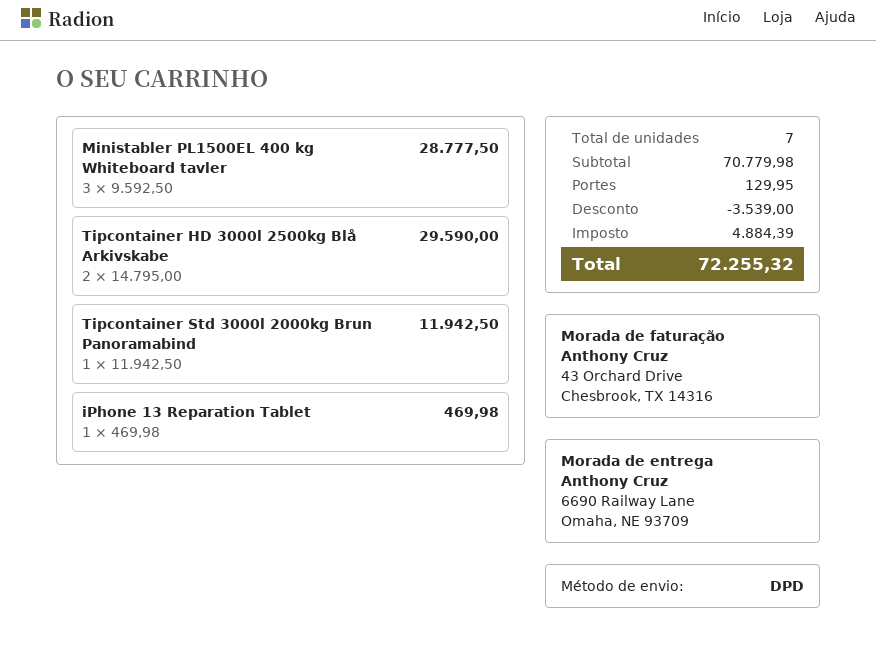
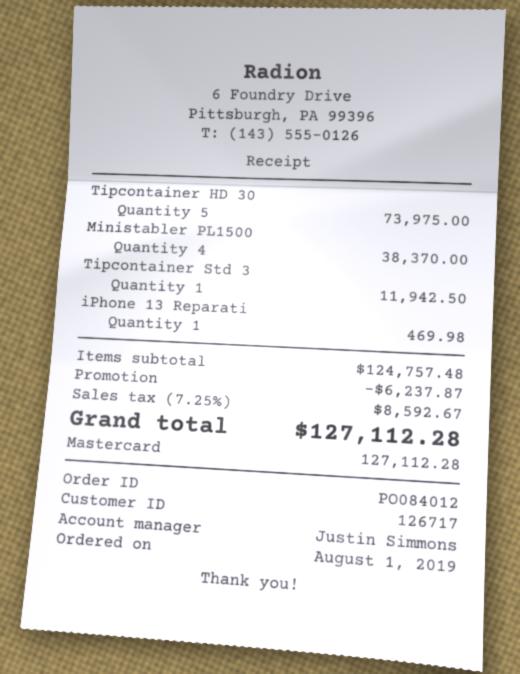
Ministabler PL1500EL 400 kg Whiteboard tavler: 3 for 28777.50 -> 4 for 38370.00
Tipcontainer HD 3000l 2500kg Blå Arkivskabe: 2 for 29590.00 -> 5 for 73975.00
subtotal: 70779.98 -> 124757.48
discount: 3539.00 -> 6237.87
shipping: 129.95 -> none
tax: 4884.39 -> 8592.67
total: 72255.32 -> 127112.28

